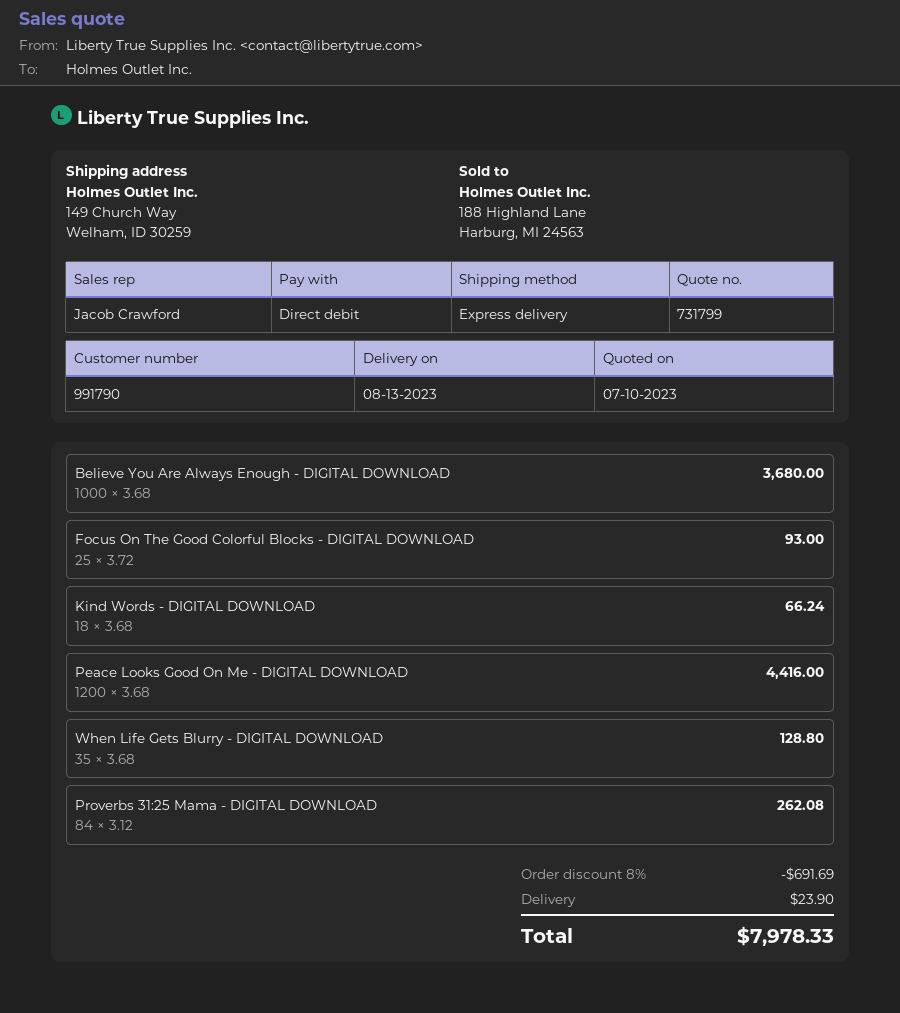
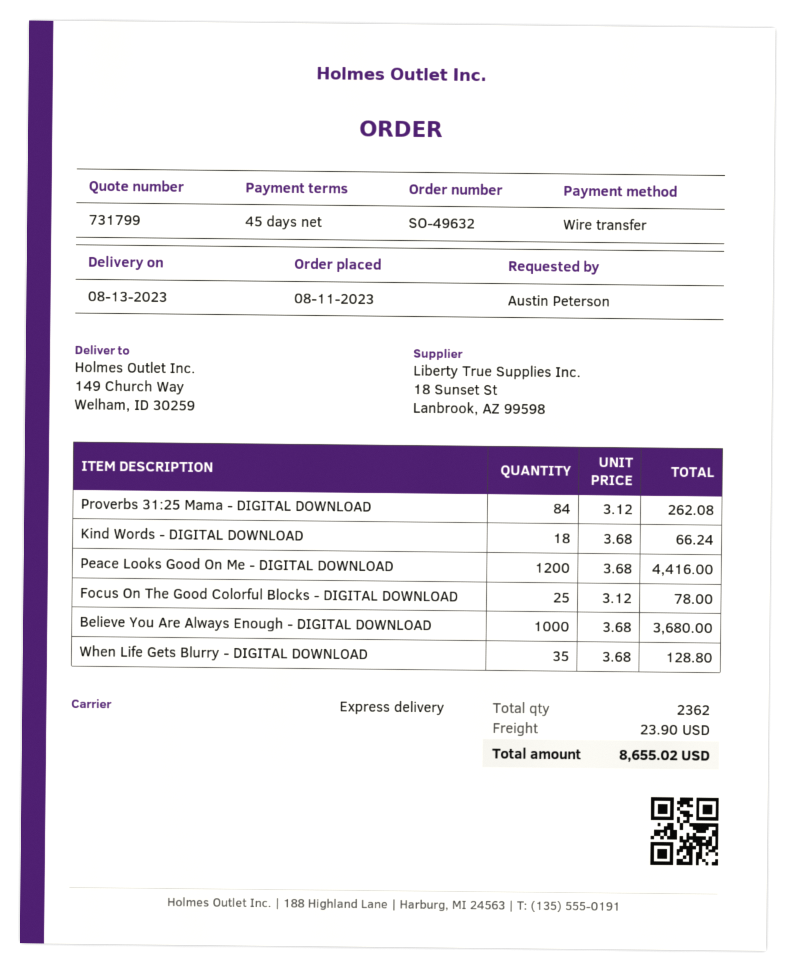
payment method: direct debit -> bank transfer
Focus On The Good Colorful Blocks - DIGITAL DOWNLOAD: 25 x 3.72 = 93.00 -> 25 x 3.12 = 78.00
discount: 8% = 691.69 -> none
total: 7978.33 -> 8655.02

